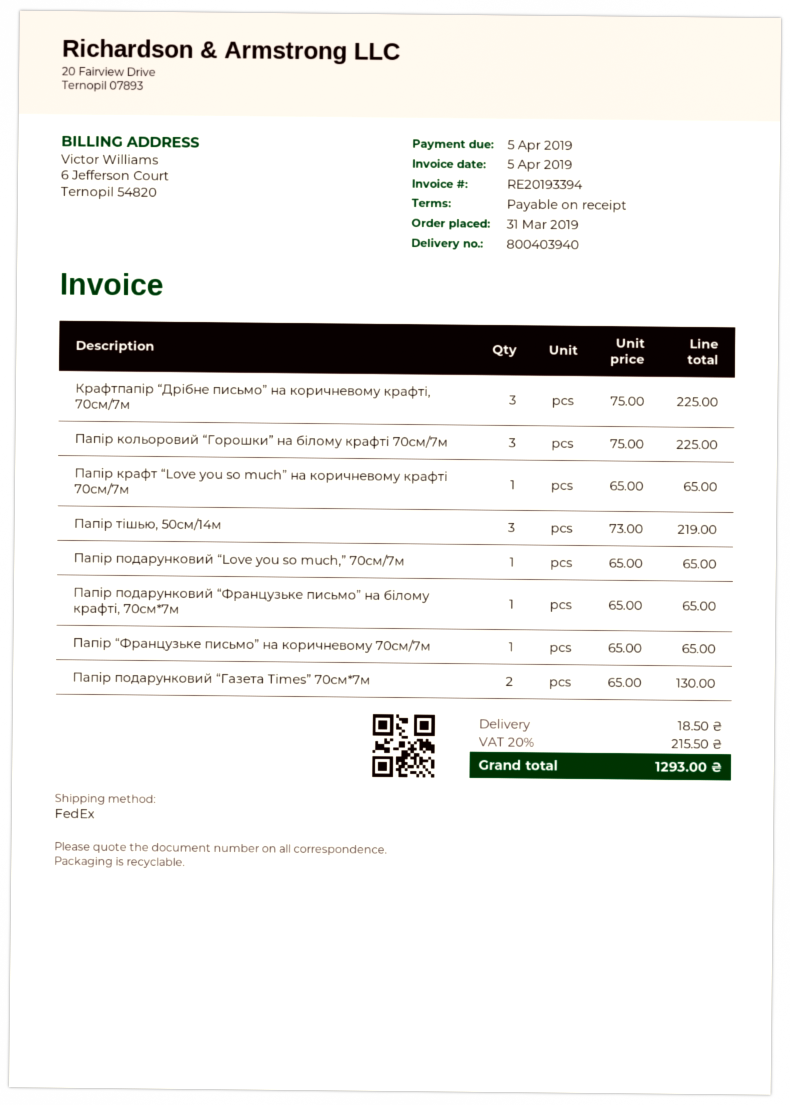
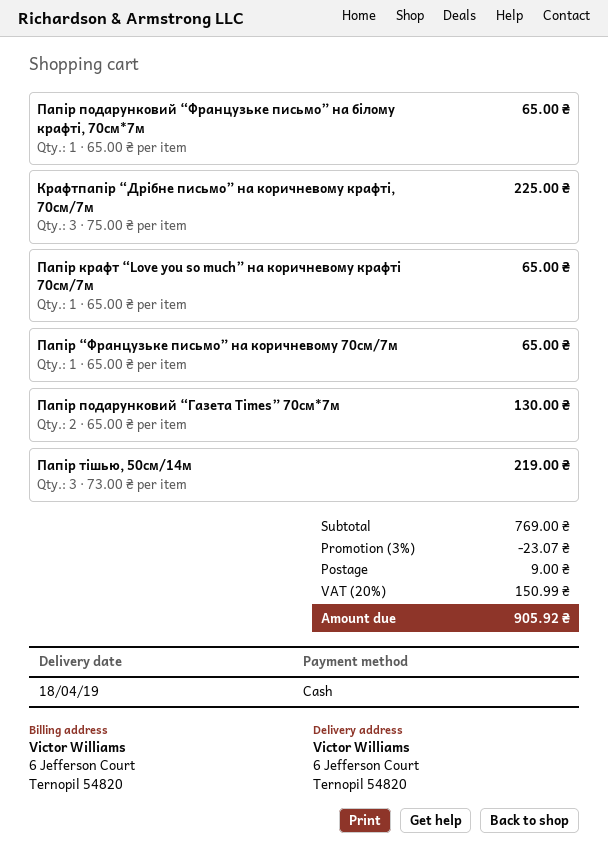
Папір кольоровий “Горошки” на білому крафті 70см/7м: 3 x 75.00 = 225.00 -> none
Папір подарунковий “Love you so much,” 70см/7м: 1 x 65.00 = 65.00 -> none
discount: none -> 3% = 23.07
shipping: 18.50 -> 9.00
tax: 20% = 215.50 -> 20% = 150.99
total: 1293.00 -> 905.92

